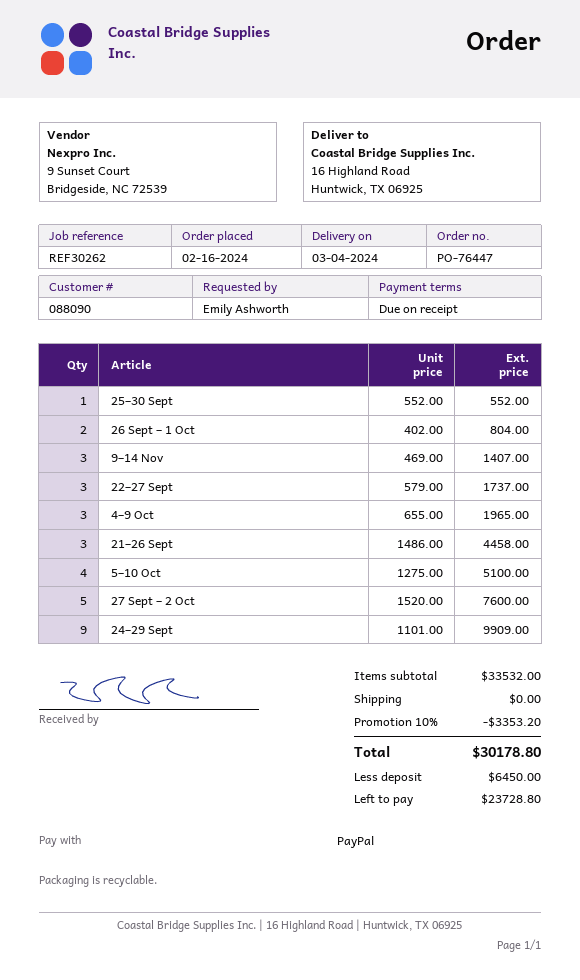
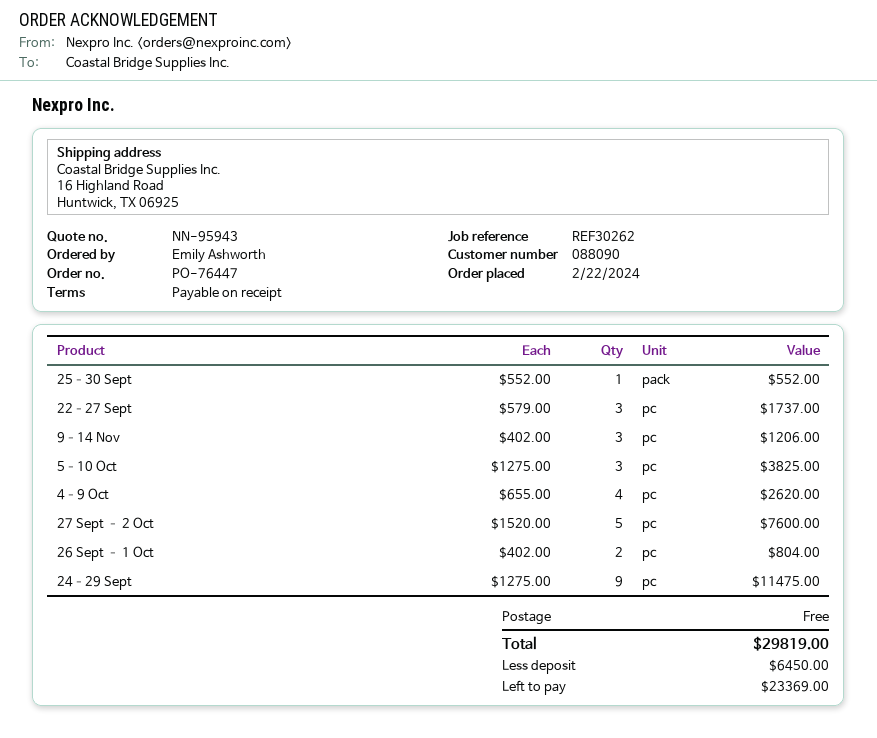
order date: 2024-02-16 -> 2024-02-22
9–14 Nov: 3 x 469.00 = 1407.00 -> 3 x 402.00 = 1206.00
4–9 Oct: 3 x 655.00 = 1965.00 -> 4 x 655.00 = 2620.00
21–26 Sept: 3 x 1486.00 = 4458.00 -> none
5–10 Oct: 4 x 1275.00 = 5100.00 -> 3 x 1275.00 = 3825.00
24–29 Sept: 9 x 1101.00 = 9909.00 -> 9 x 1275.00 = 11475.00
discount: 10% = 3353.20 -> none
total: 30178.80 -> 29819.00
balance: 23728.80 -> 23369.00

